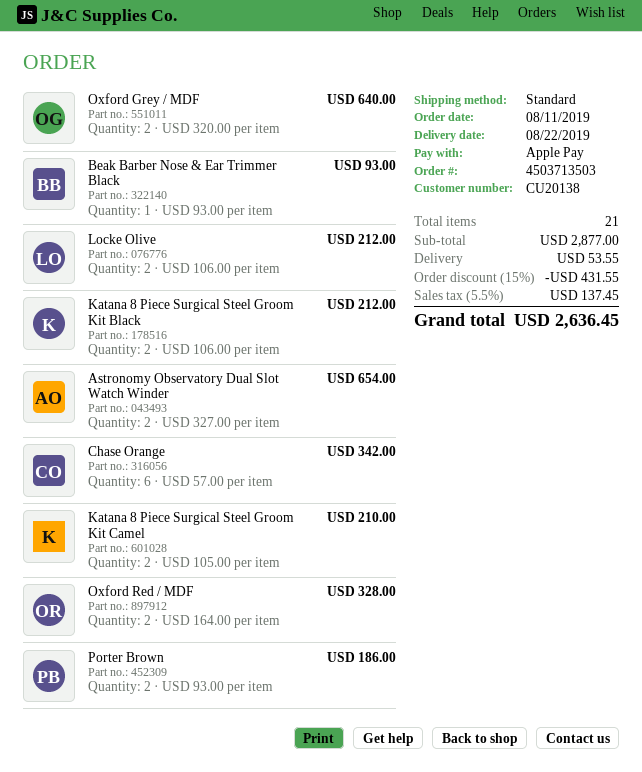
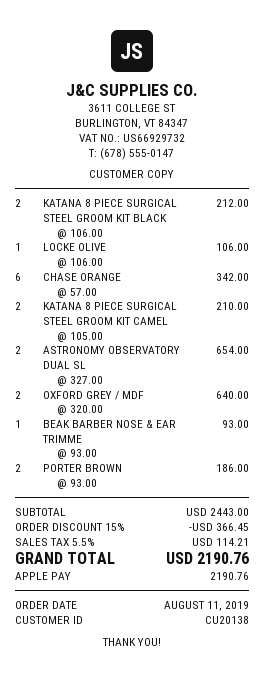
Locke Olive: 2 x 106.00 = 212.00 -> 1 x 106.00 = 106.00
Oxford Red / MDF: 2 x 164.00 = 328.00 -> none
subtotal: 2877.00 -> 2443.00
discount: 15% = 431.55 -> 15% = 366.45
shipping: 53.55 -> none
tax: 5.5% = 137.45 -> 5.5% = 114.21
total: 2636.45 -> 2190.76

